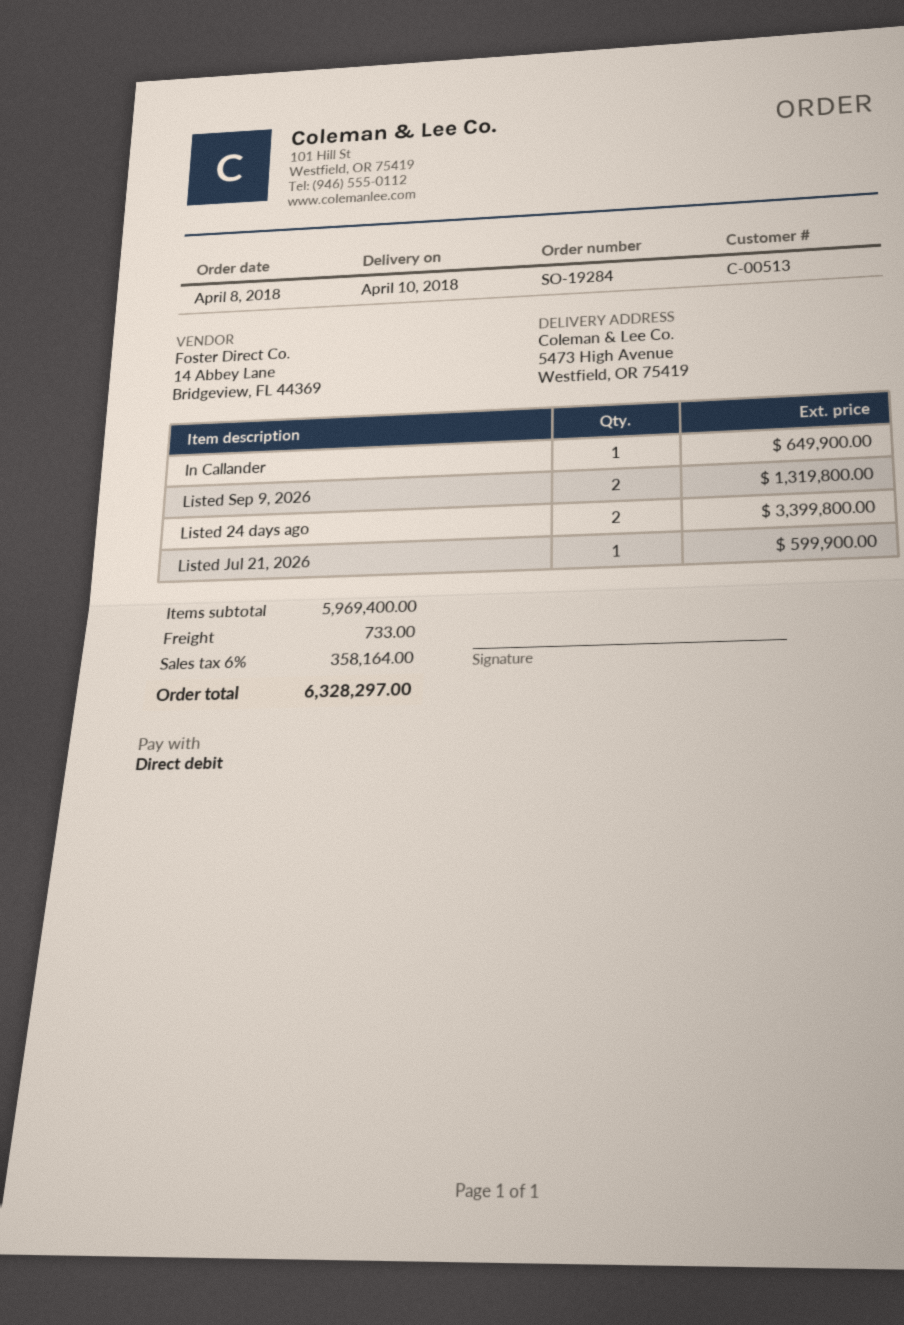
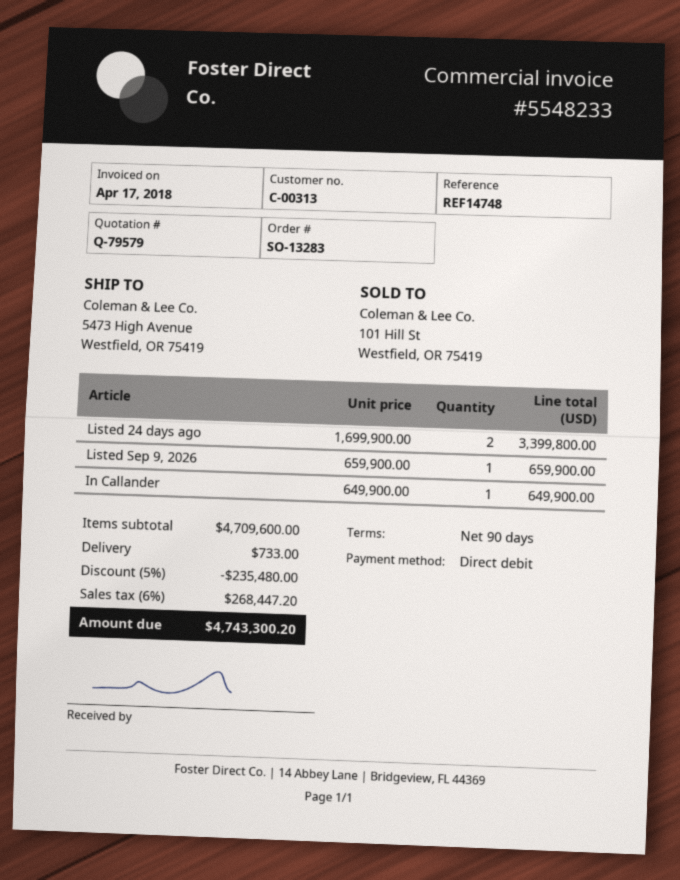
order number: SO-19284 -> SO-13283
customer number: C-00513 -> C-00313
Listed Sep 9, 2026: 2 for 1319800.00 -> 1 for 659900.00
Listed Jul 21, 2026: 1 for 599900.00 -> none
subtotal: 5969400.00 -> 4709600.00
discount: none -> 5% = 235480.00
tax: 6% = 358164.00 -> 6% = 268447.20
total: 6328297.00 -> 4743300.20

